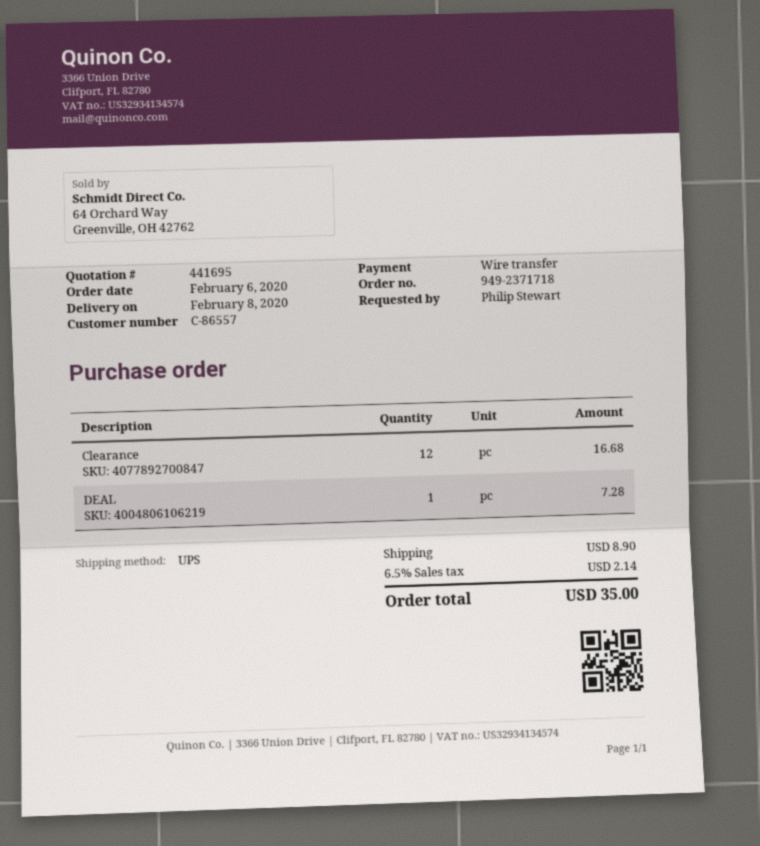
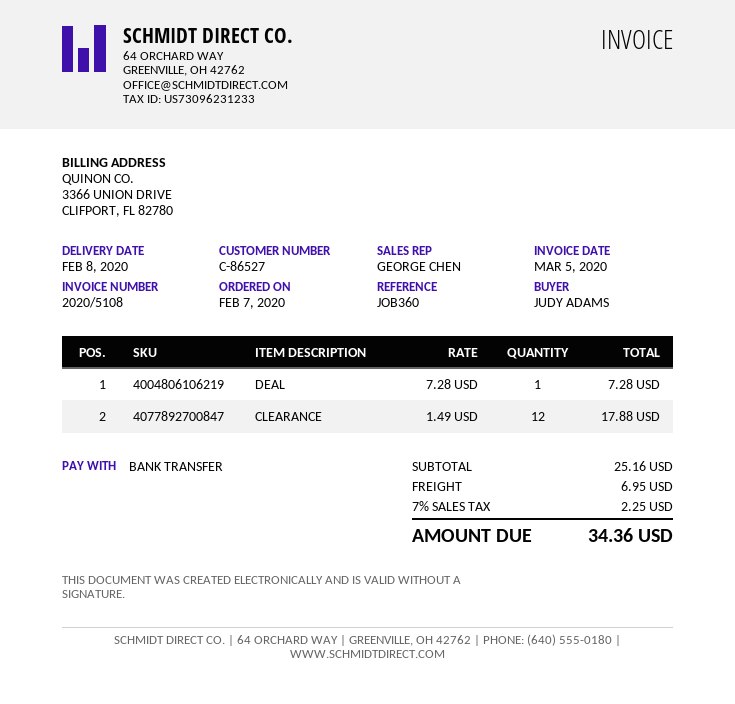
order date: 2020-02-06 -> 2020-02-07
customer number: C-86557 -> C-86527
ordered by: Philip Stewart -> JUDY ADAMS
Clearance: 12 for 16.68 -> 12 for 17.88
shipping: 8.90 -> 6.95
tax: 6.5% = 2.14 -> 7% = 2.25
total: 35.00 -> 34.36

